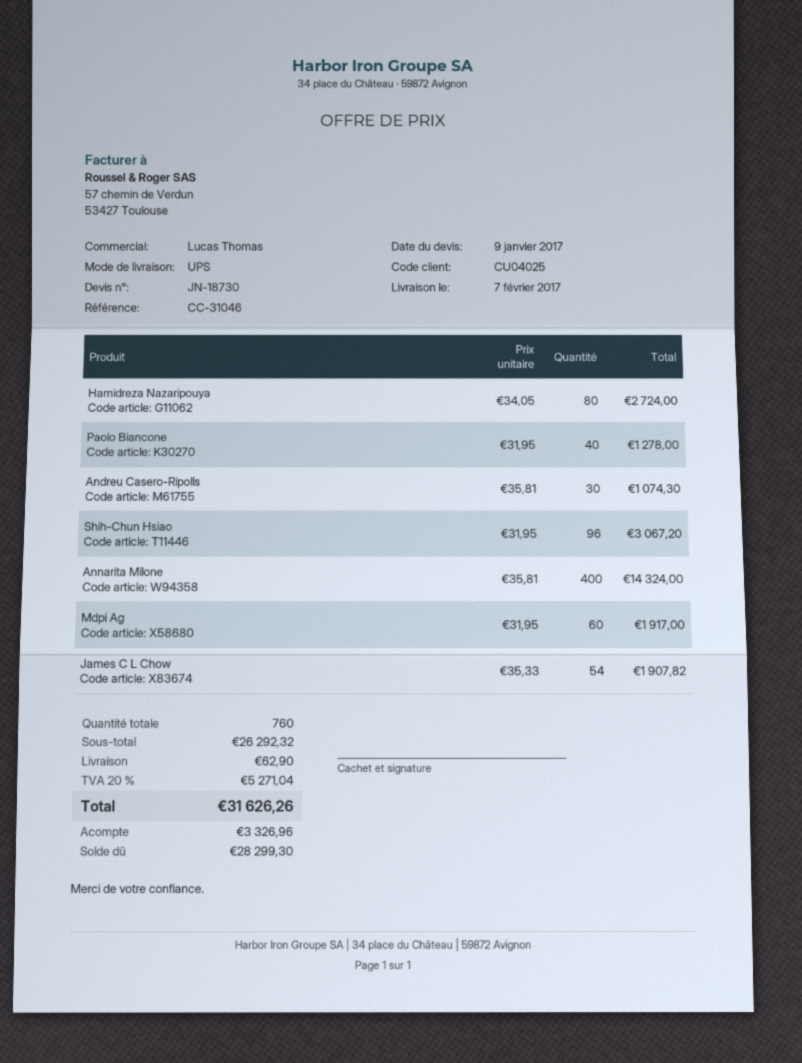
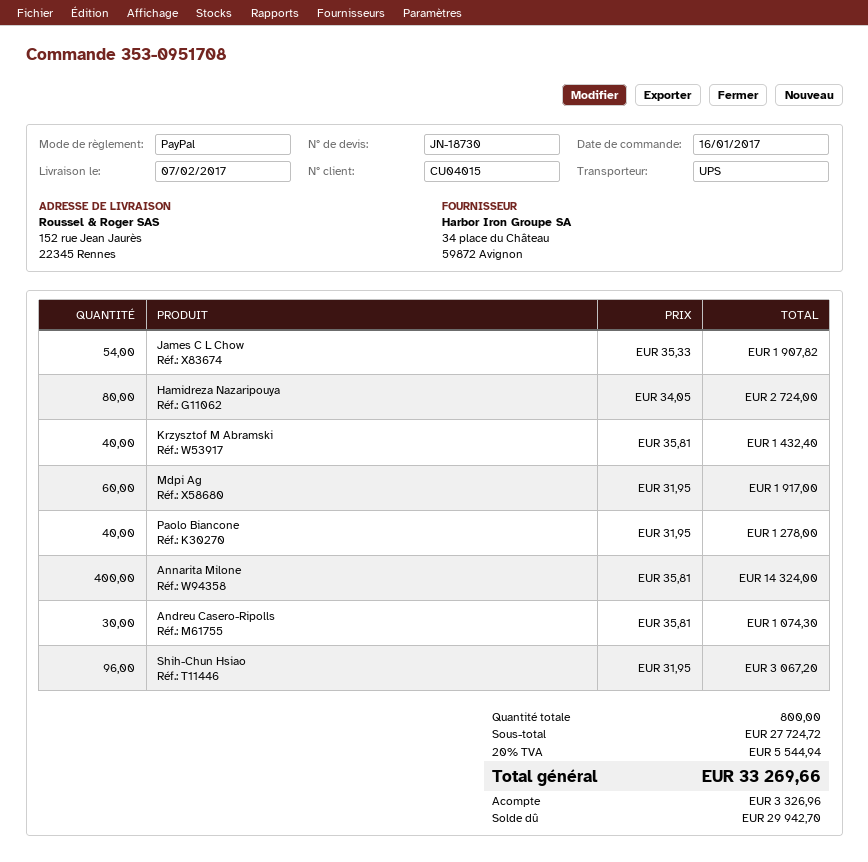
customer number: CU04025 -> CU04015
Krzysztof M Abramski: none -> 40 x 35.81 = 1432.40
total quantity: 760 -> 800
subtotal: 26292.32 -> 27724.72
shipping: 62.90 -> none
tax: 20% = 5271.04 -> 20% = 5544.94
total: 31626.26 -> 33269.66
balance: 28299.30 -> 29942.70

